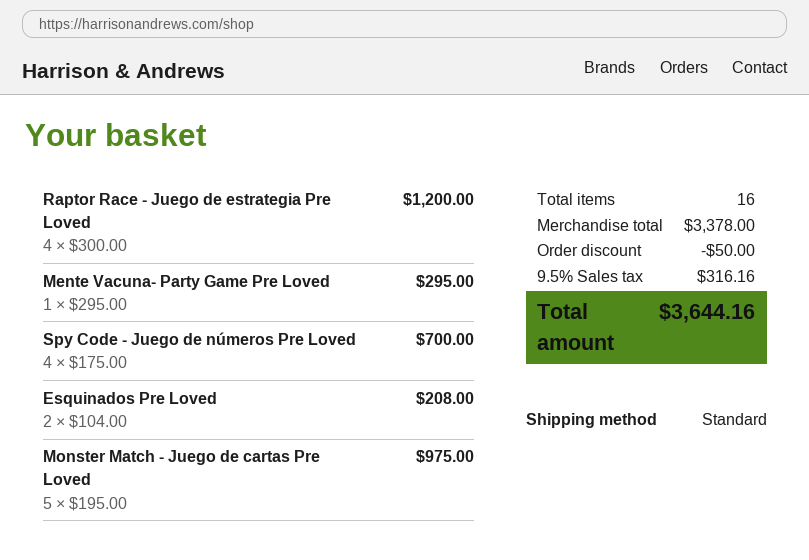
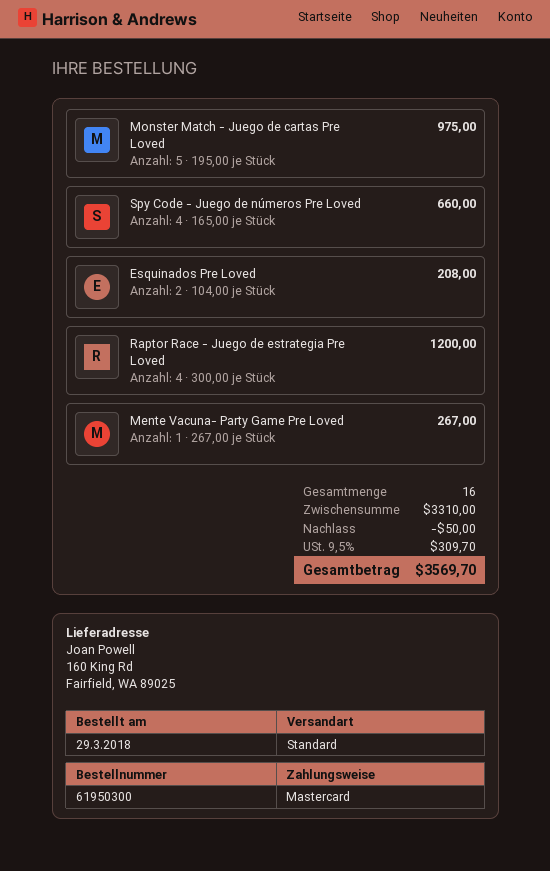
Mente Vacuna- Party Game Pre Loved: 1 x 295.00 = 295.00 -> 1 x 267.00 = 267.00
Spy Code - Juego de números Pre Loved: 4 x 175.00 = 700.00 -> 4 x 165.00 = 660.00
subtotal: 3378.00 -> 3310.00
tax: 9.5% = 316.16 -> 9.5% = 309.70
total: 3644.16 -> 3569.70

